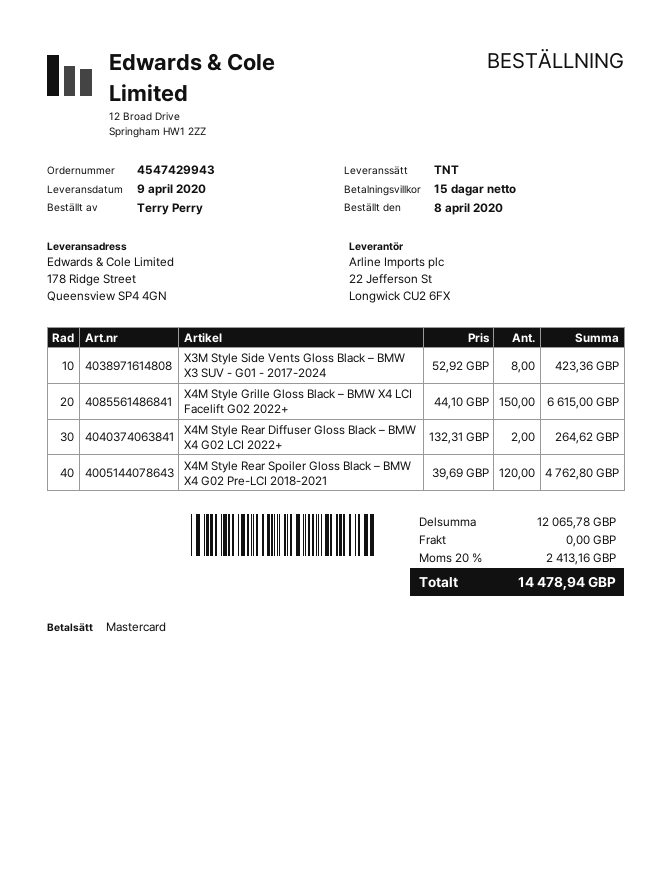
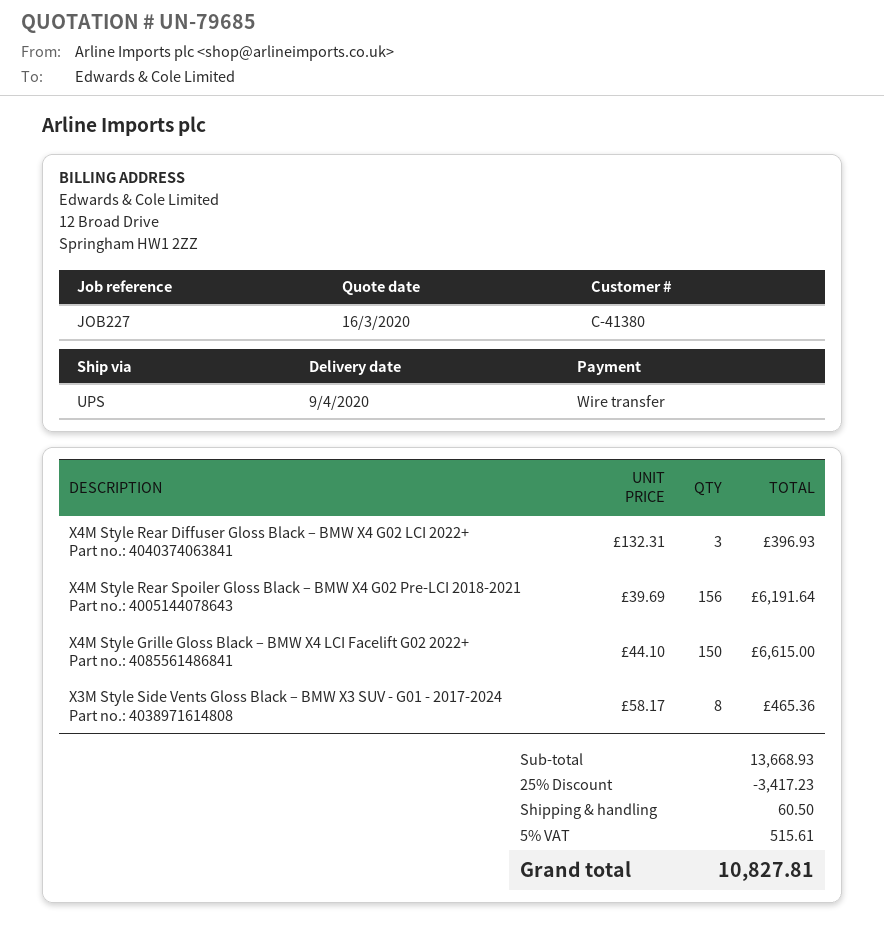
payment method: Mastercard -> bank transfer
shipping method: TNT -> UPS
X3M Style Side Vents Gloss Black – BMW X3 SUV - G01 - 2017-2024: 8 x 52.92 = 423.36 -> 8 x 58.17 = 465.36
X4M Style Rear Diffuser Gloss Black – BMW X4 G02 LCI 2022+: 2 x 132.31 = 264.62 -> 3 x 132.31 = 396.93
X4M Style Rear Spoiler Gloss Black – BMW X4 G02 Pre-LCI 2018-2021: 120 x 39.69 = 4762.80 -> 156 x 39.69 = 6191.64
subtotal: 12065.78 -> 13668.93
discount: none -> 25% = 3417.23
shipping: 0.00 -> 60.50
tax: 20% = 2413.16 -> 5% = 515.61
total: 14478.94 -> 10827.81

